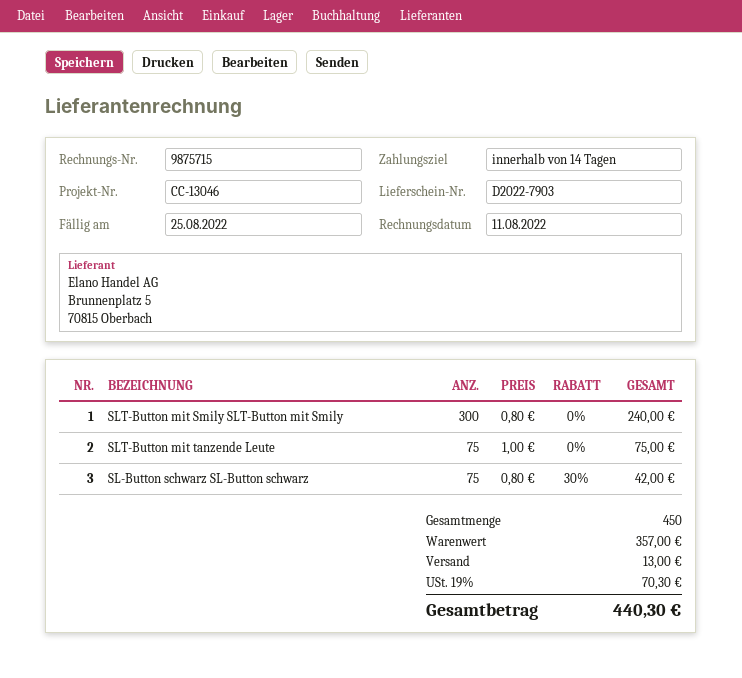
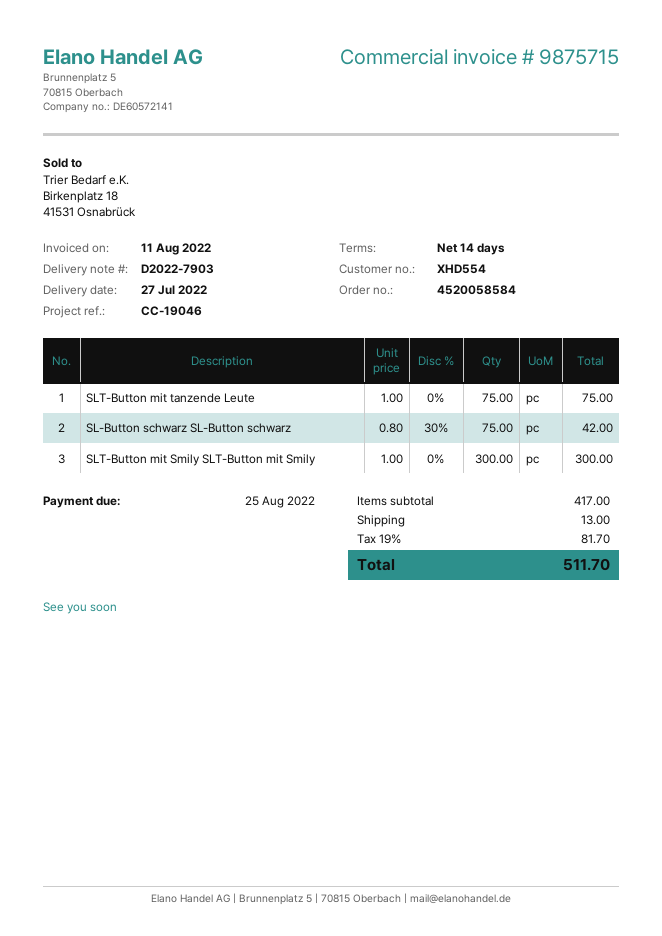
reference: CC-13046 -> CC-19046
SLT-Button mit Smily SLT-Button mit Smily: 300 x 0.80 = 240.00 -> 300 x 1.00 = 300.00
subtotal: 357.00 -> 417.00
tax: 19% = 70.30 -> 19% = 81.70
total: 440.30 -> 511.70

